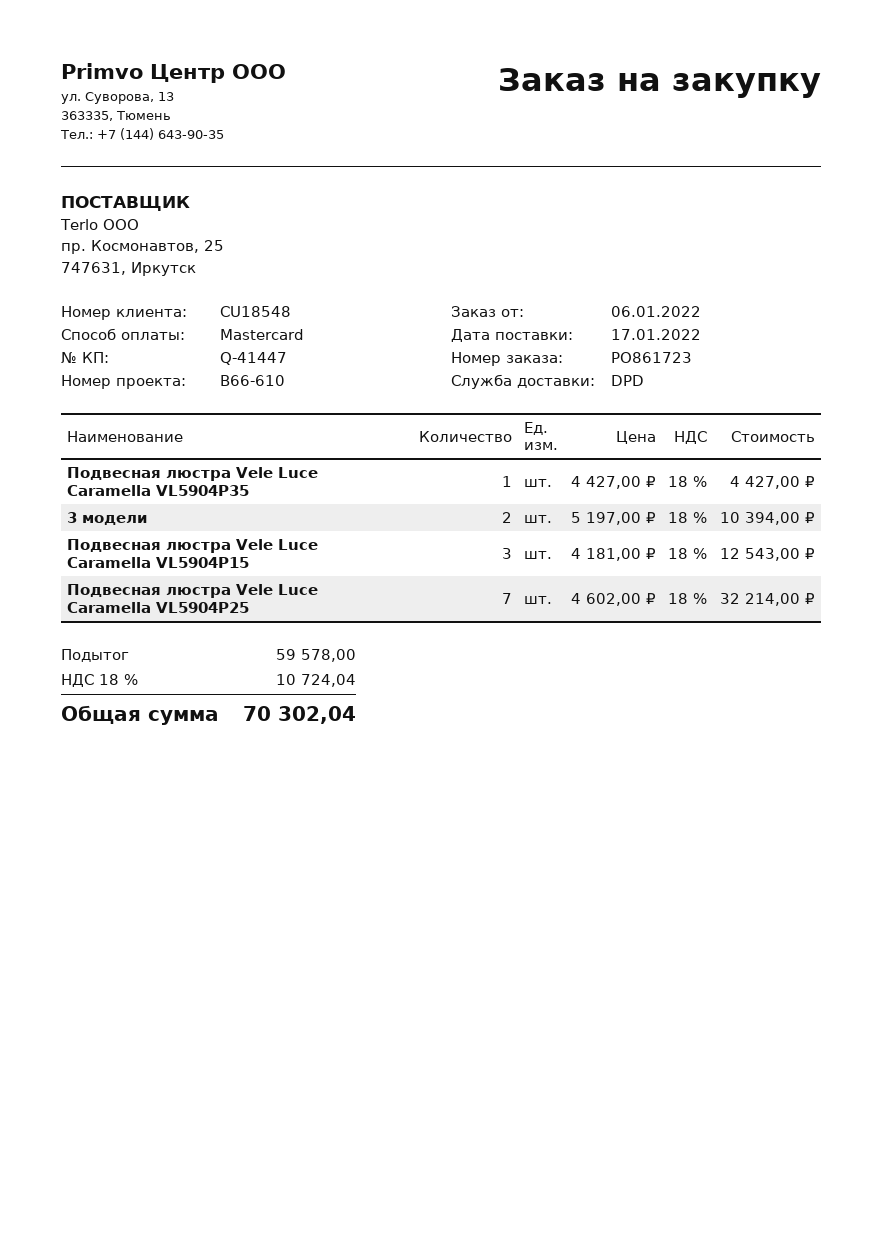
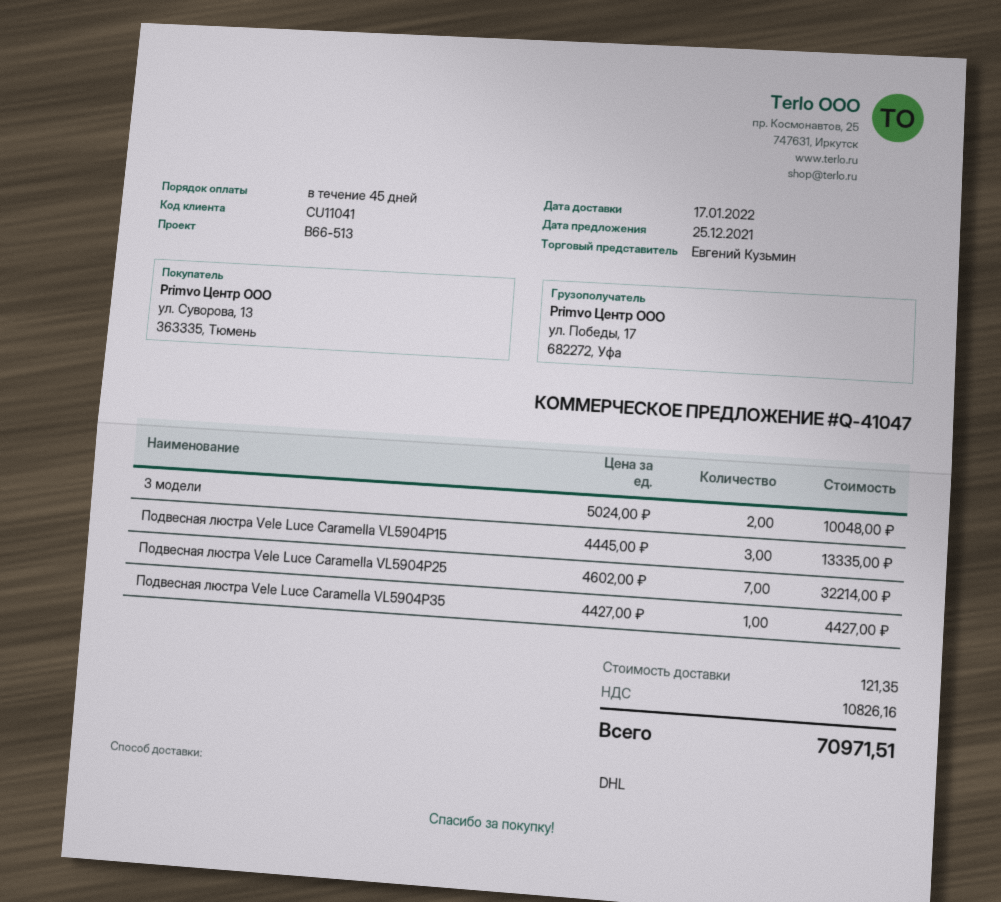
quote number: Q-41447 -> Q-41047
customer number: CU18548 -> CU11041
reference: B66-610 -> B66-513
shipping method: DPD -> DHL
3 модели: 2 x 5197.00 = 10394.00 -> 2 x 5024.00 = 10048.00
Подвесная люстра Vele Luce Caramella VL5904P15: 3 x 4181.00 = 12543.00 -> 3 x 4445.00 = 13335.00
shipping: none -> 121.35
tax: 10724.04 -> 10826.16
total: 70302.04 -> 70971.51

